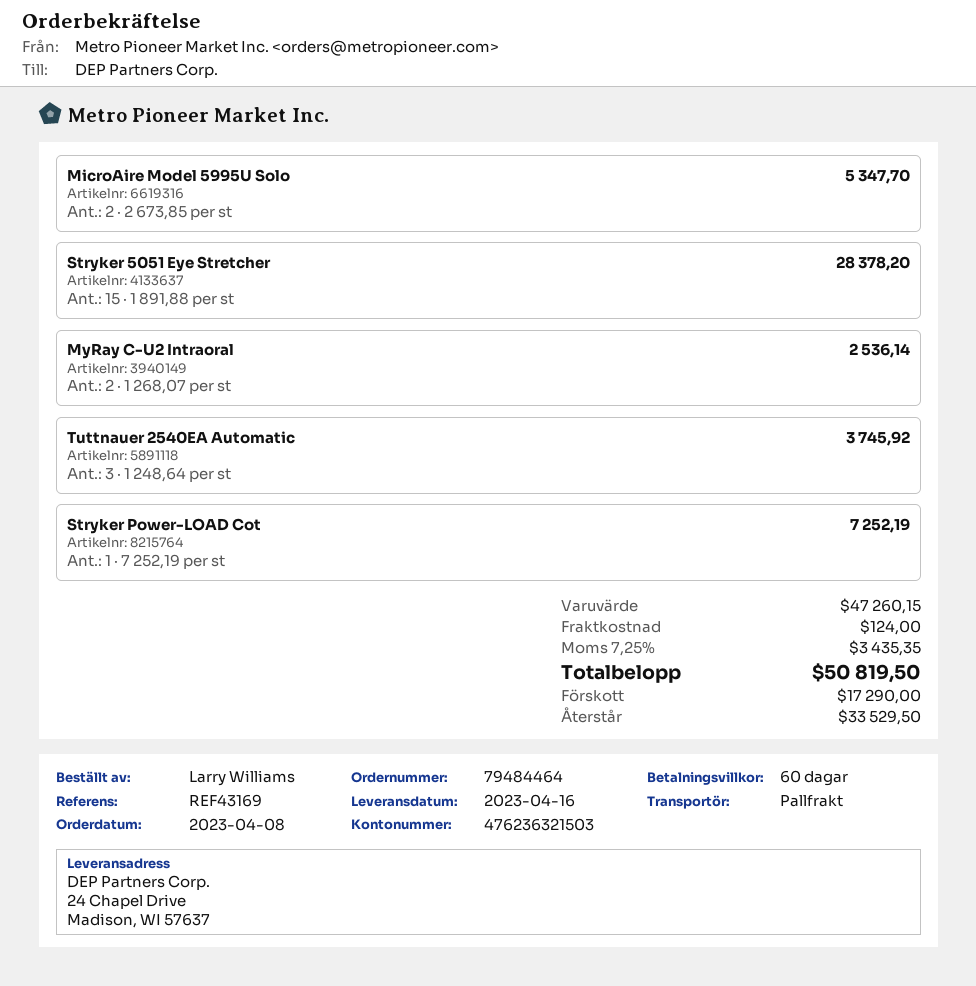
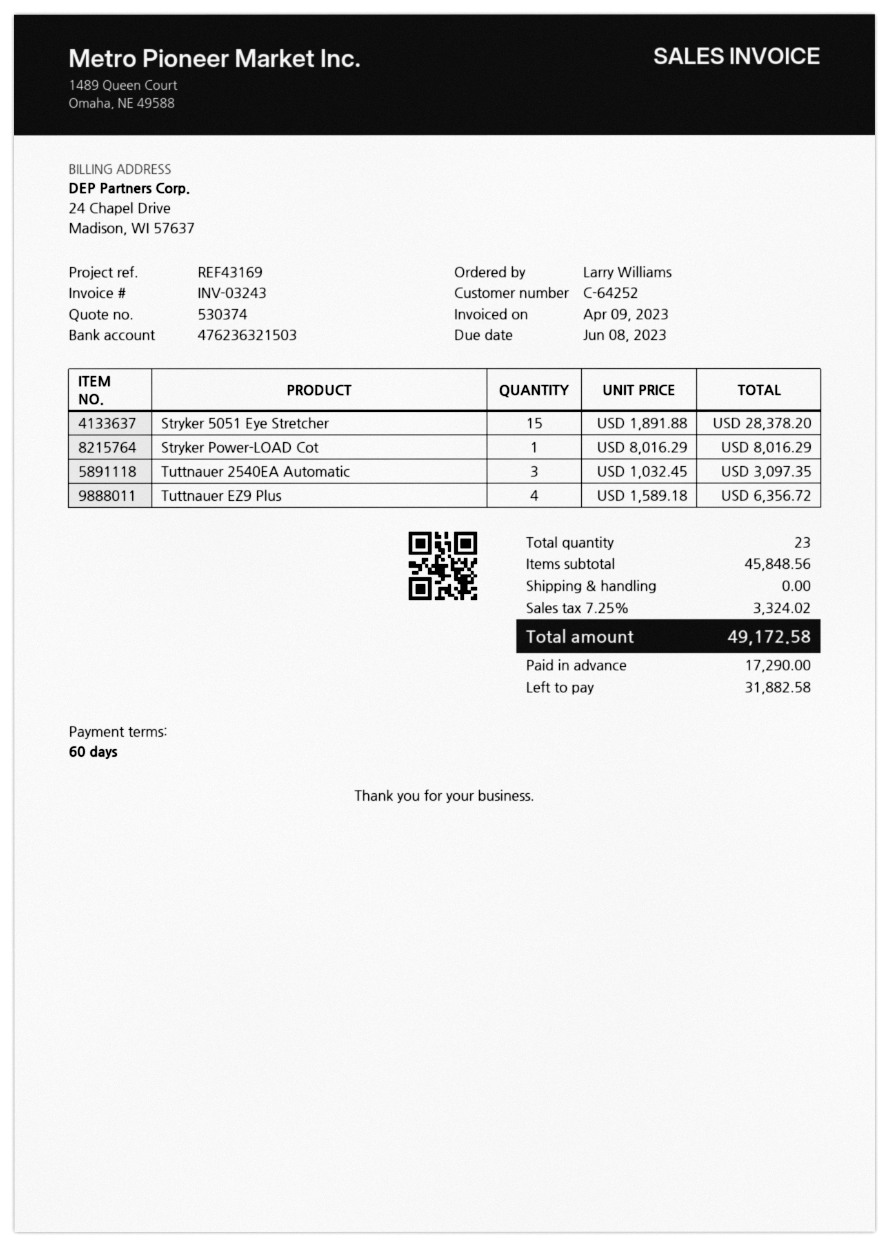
MicroAire Model 5995U Solo: 2 x 2673.85 = 5347.70 -> none
MyRay C-U2 Intraoral: 2 x 1268.07 = 2536.14 -> none
Tuttnauer 2540EA Automatic: 3 x 1248.64 = 3745.92 -> 3 x 1032.45 = 3097.35
Stryker Power-LOAD Cot: 1 x 7252.19 = 7252.19 -> 1 x 8016.29 = 8016.29
Tuttnauer EZ9 Plus: none -> 4 x 1589.18 = 6356.72
subtotal: 47260.15 -> 45848.56
shipping: 124.00 -> 0.00
tax: 7.25% = 3435.35 -> 7.25% = 3324.02
total: 50819.50 -> 49172.58
balance: 33529.50 -> 31882.58

